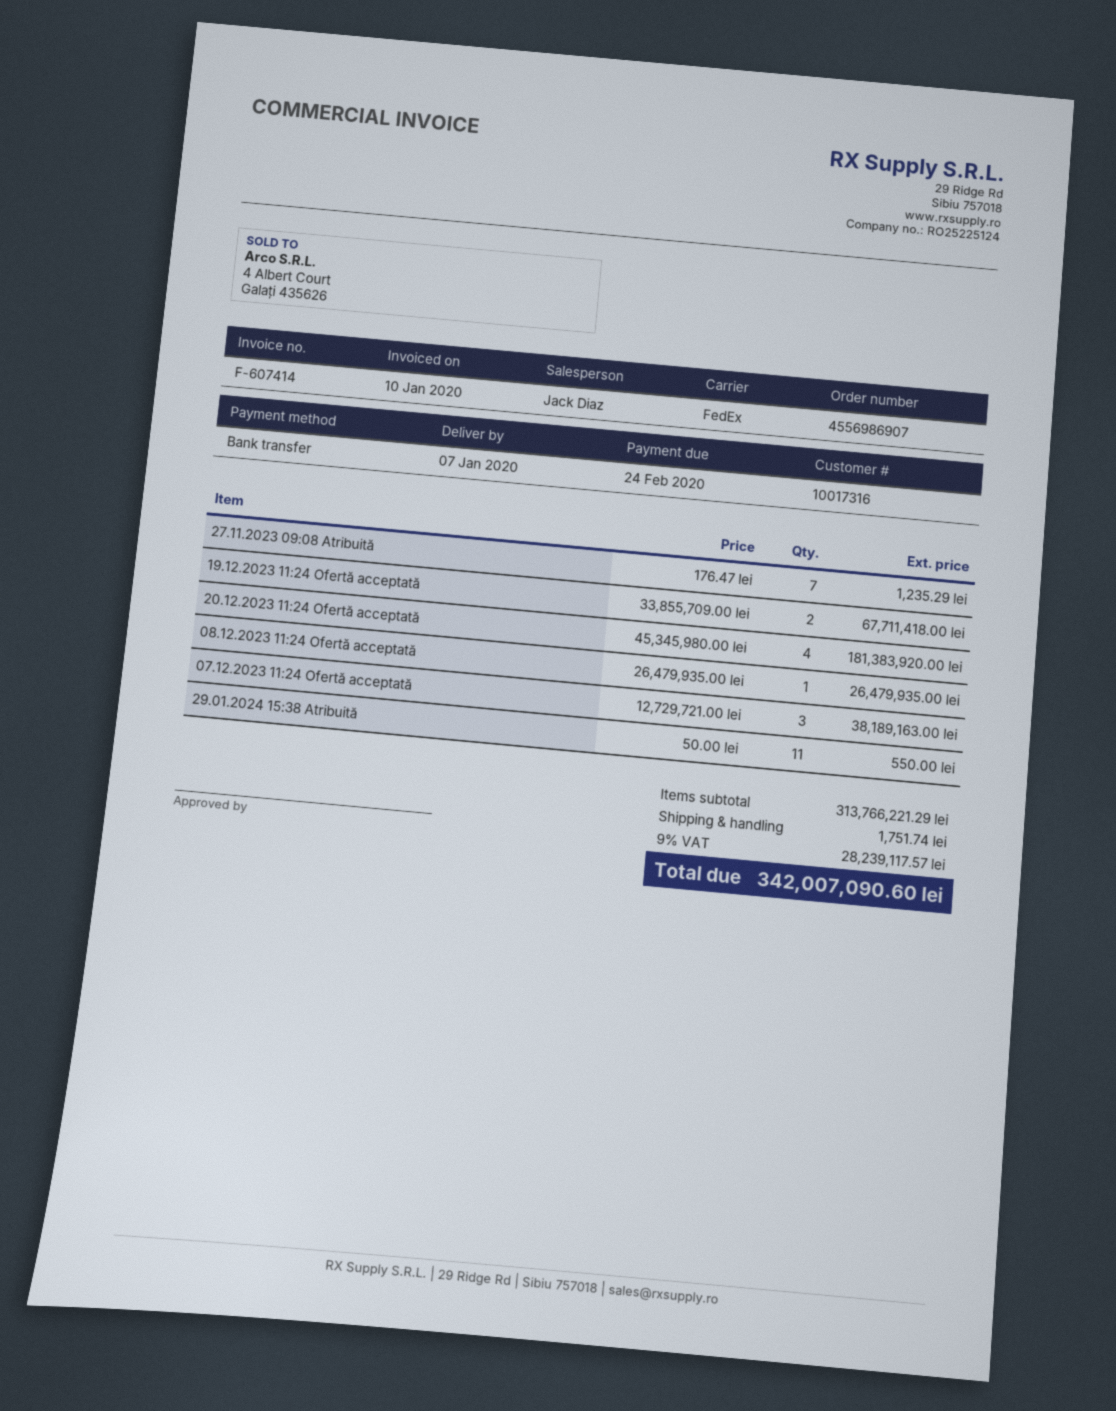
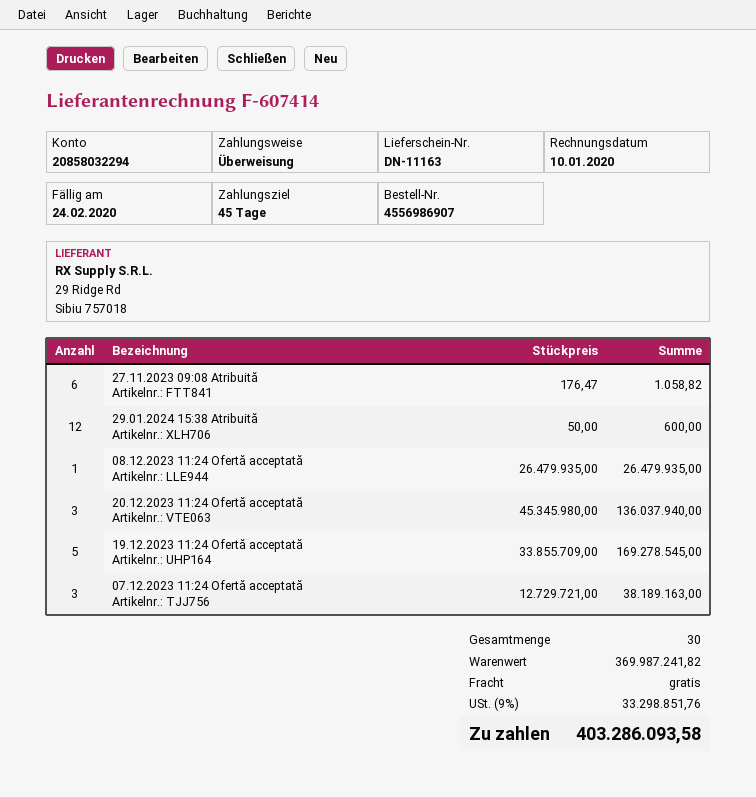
27.11.2023 09:08 Atribuită: 7 x 176.47 = 1235.29 -> 6 x 176.47 = 1058.82
19.12.2023 11:24 Ofertă acceptată: 2 x 33855709.00 = 67711418.00 -> 5 x 33855709.00 = 169278545.00
20.12.2023 11:24 Ofertă acceptată: 4 x 45345980.00 = 181383920.00 -> 3 x 45345980.00 = 136037940.00
29.01.2024 15:38 Atribuită: 11 x 50.00 = 550.00 -> 12 x 50.00 = 600.00
subtotal: 313766221.29 -> 369987241.82
shipping: 1751.74 -> 0.00
tax: 9% = 28239117.57 -> 9% = 33298851.76
total: 342007090.60 -> 403286093.58

